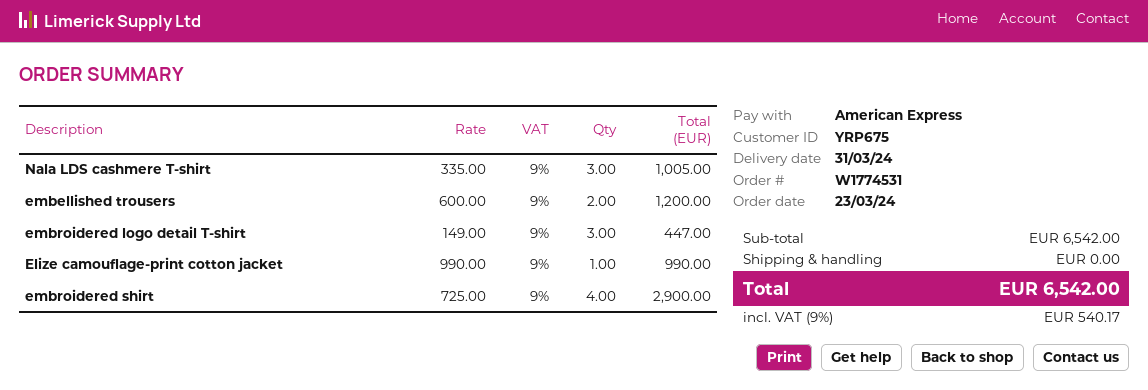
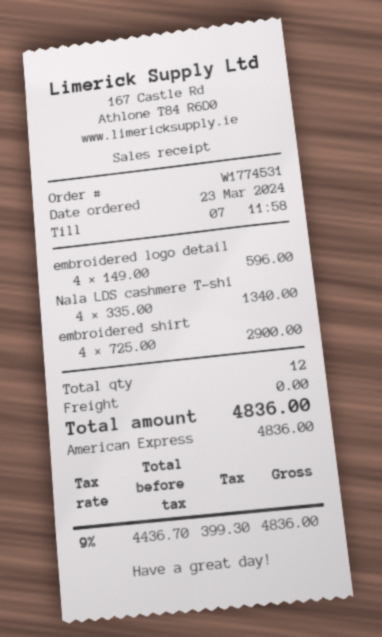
Nala LDS cashmere T-shirt: 3 x 335.00 = 1005.00 -> 4 x 335.00 = 1340.00
embellished trousers: 2 x 600.00 = 1200.00 -> none
embroidered logo detail T-shirt: 3 x 149.00 = 447.00 -> 4 x 149.00 = 596.00
Elize camouflage-print cotton jacket: 1 x 990.00 = 990.00 -> none
tax: 9% = 540.17 -> 9% = 399.30
total: 6542.00 -> 4836.00

